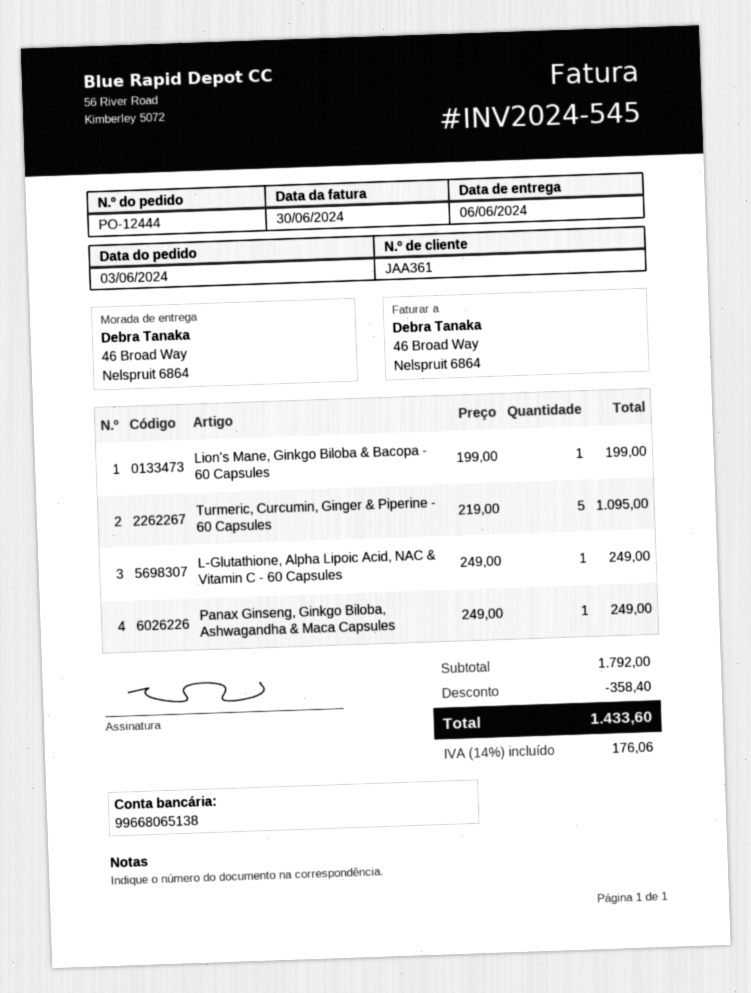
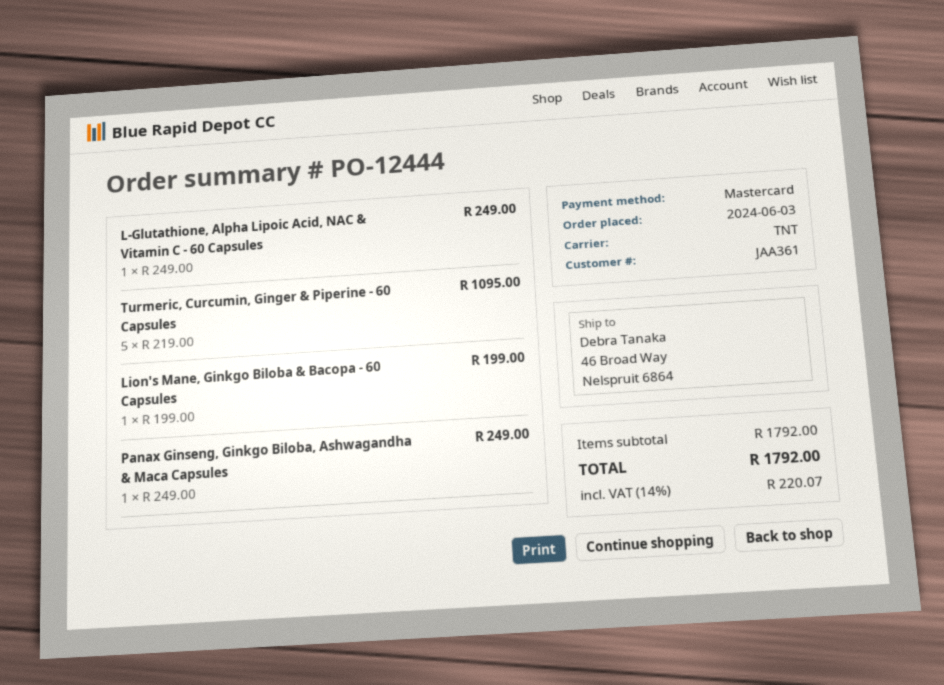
discount: 358.40 -> none
tax: 14% = 176.06 -> 14% = 220.07
total: 1433.60 -> 1792.00

